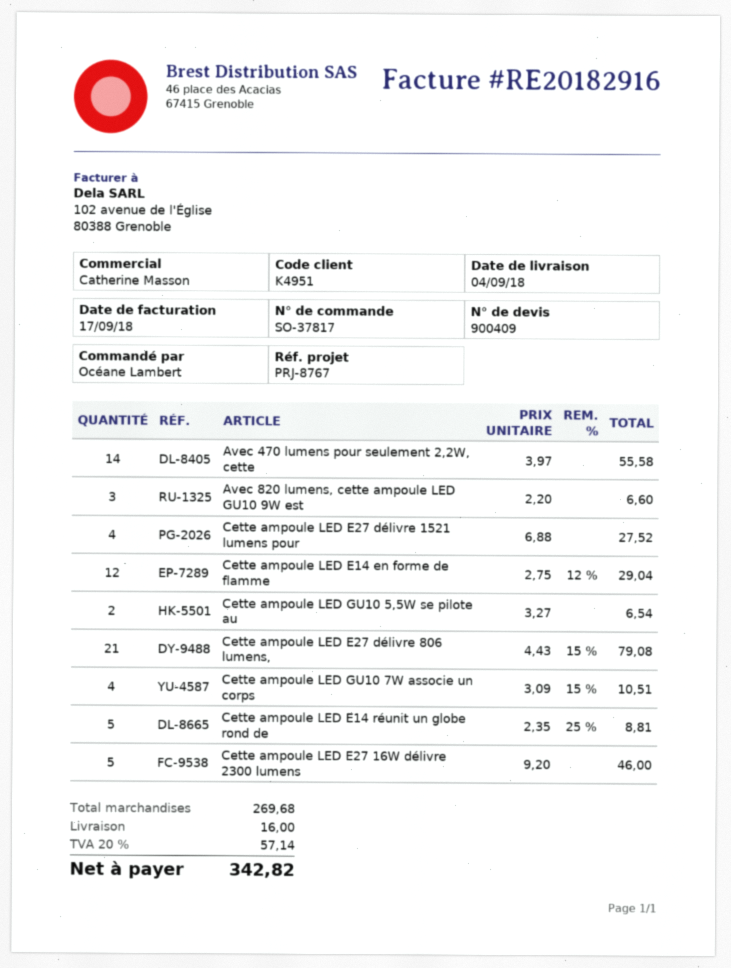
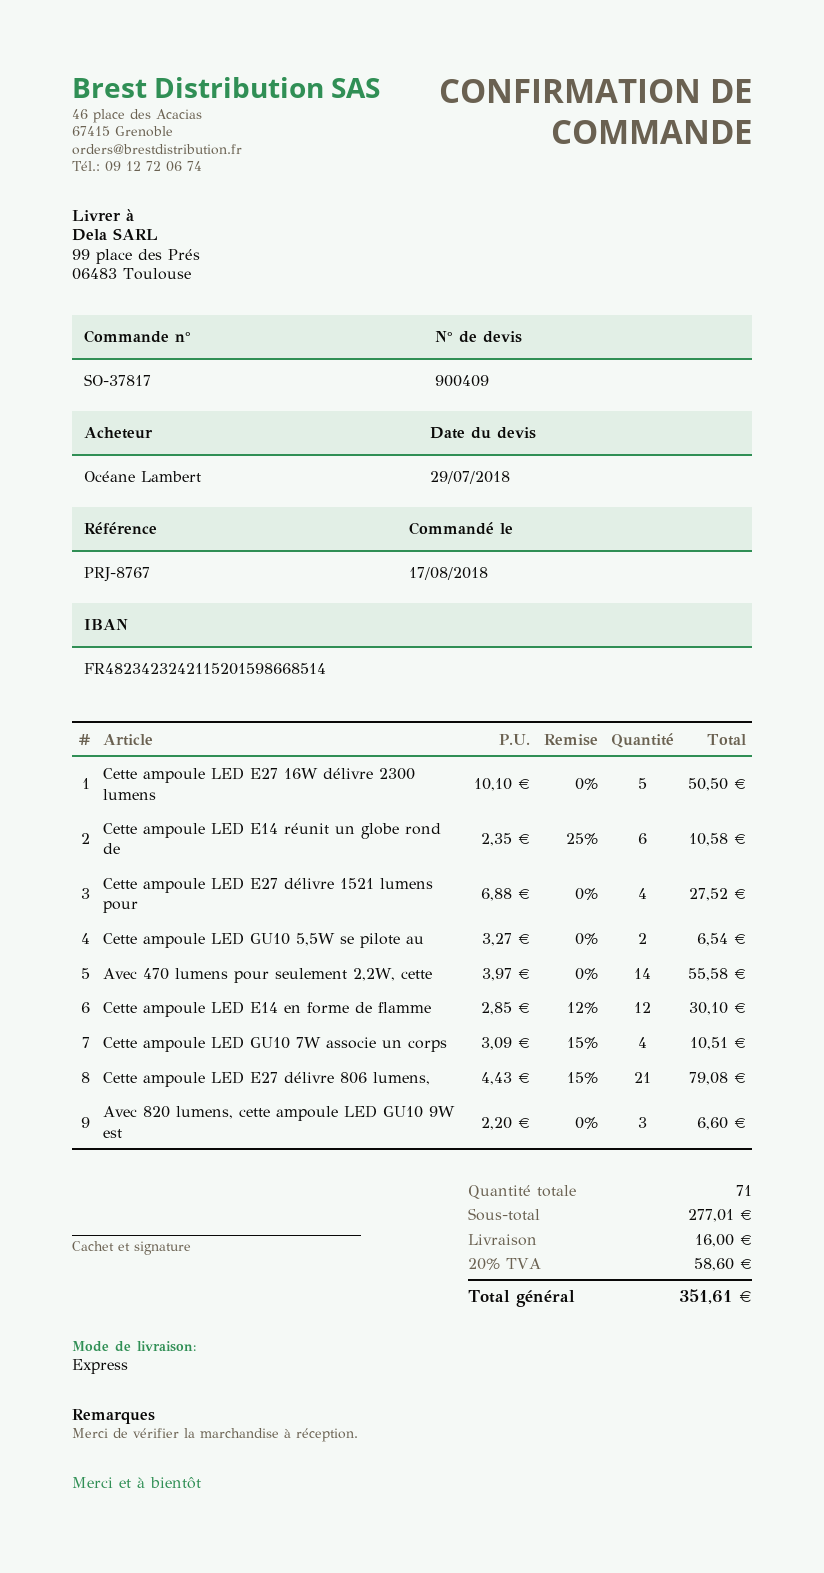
Cette ampoule LED E14 en forme de flamme: 12 x 2.75 - 12% = 29.04 -> 12 x 2.85 - 12% = 30.10
Cette ampoule LED E14 réunit un globe rond de: 5 x 2.35 - 25% = 8.81 -> 6 x 2.35 - 25% = 10.58
Cette ampoule LED E27 16W délivre 2300 lumens: 5 x 9.20 = 46.00 -> 5 x 10.10 = 50.50
subtotal: 269.68 -> 277.01
tax: 20% = 57.14 -> 20% = 58.60
total: 342.82 -> 351.61

